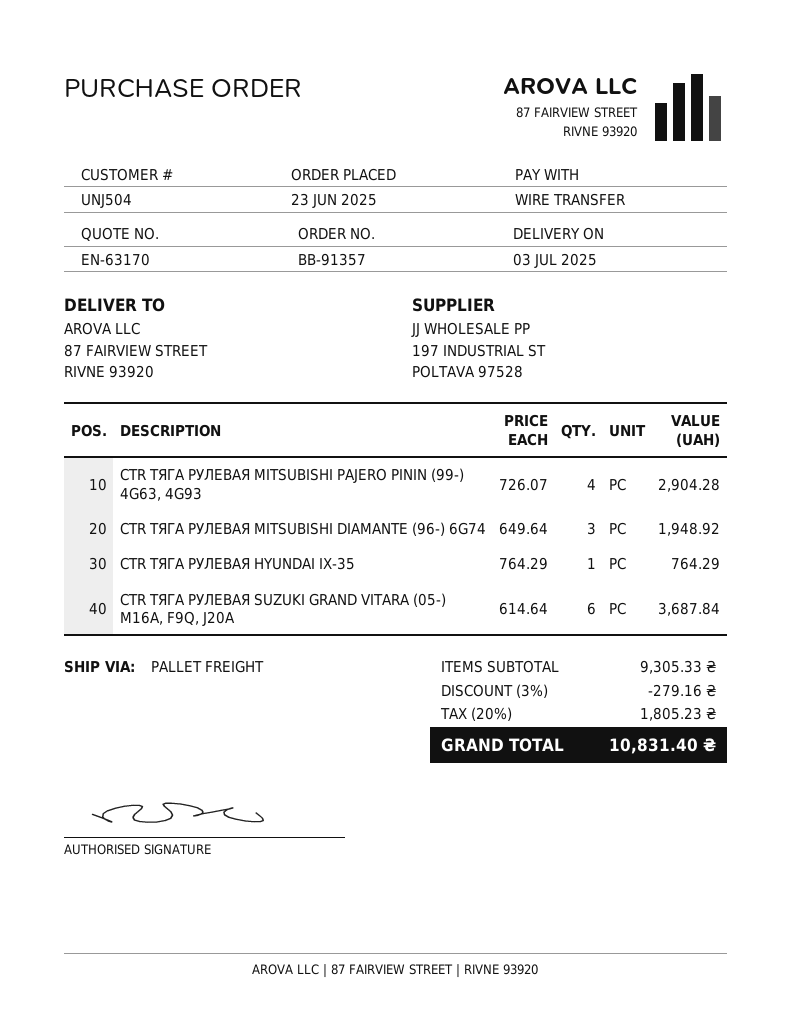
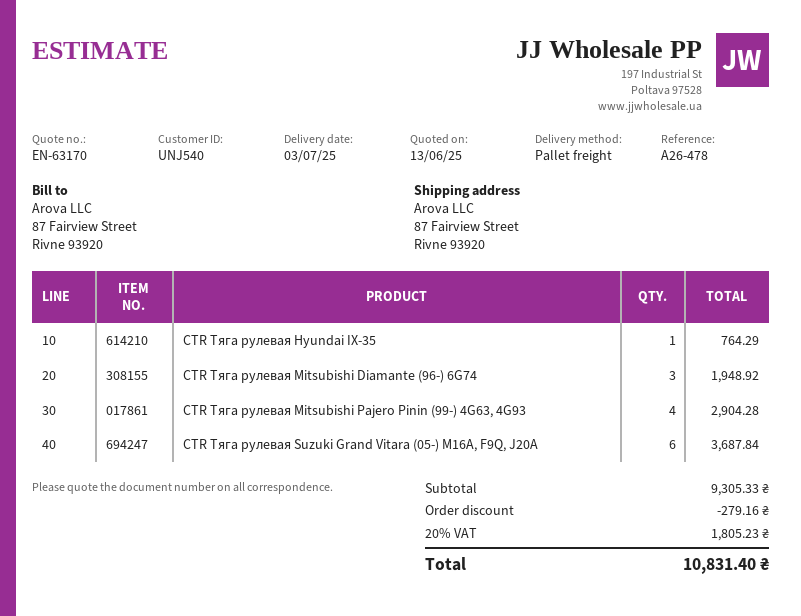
customer number: UNJ504 -> UNJ540

